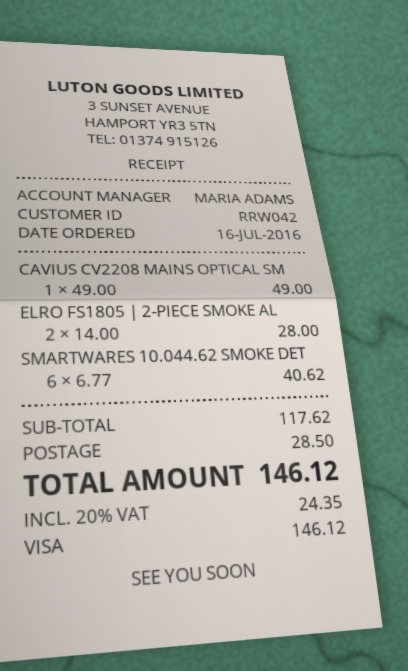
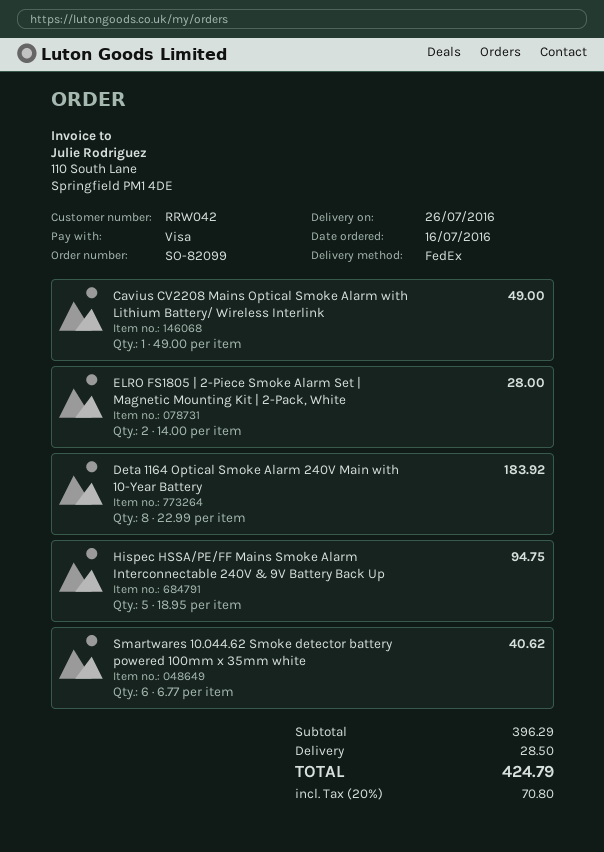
Deta 1164 Optical Smoke Alarm 240V Main with 10-Year Battery: none -> 8 x 22.99 = 183.92
Hispec HSSA/PE/FF Mains Smoke Alarm Interconnectable 240V & 9V Battery Back Up: none -> 5 x 18.95 = 94.75
subtotal: 117.62 -> 396.29
tax: 20% = 24.35 -> 20% = 70.80
total: 146.12 -> 424.79

